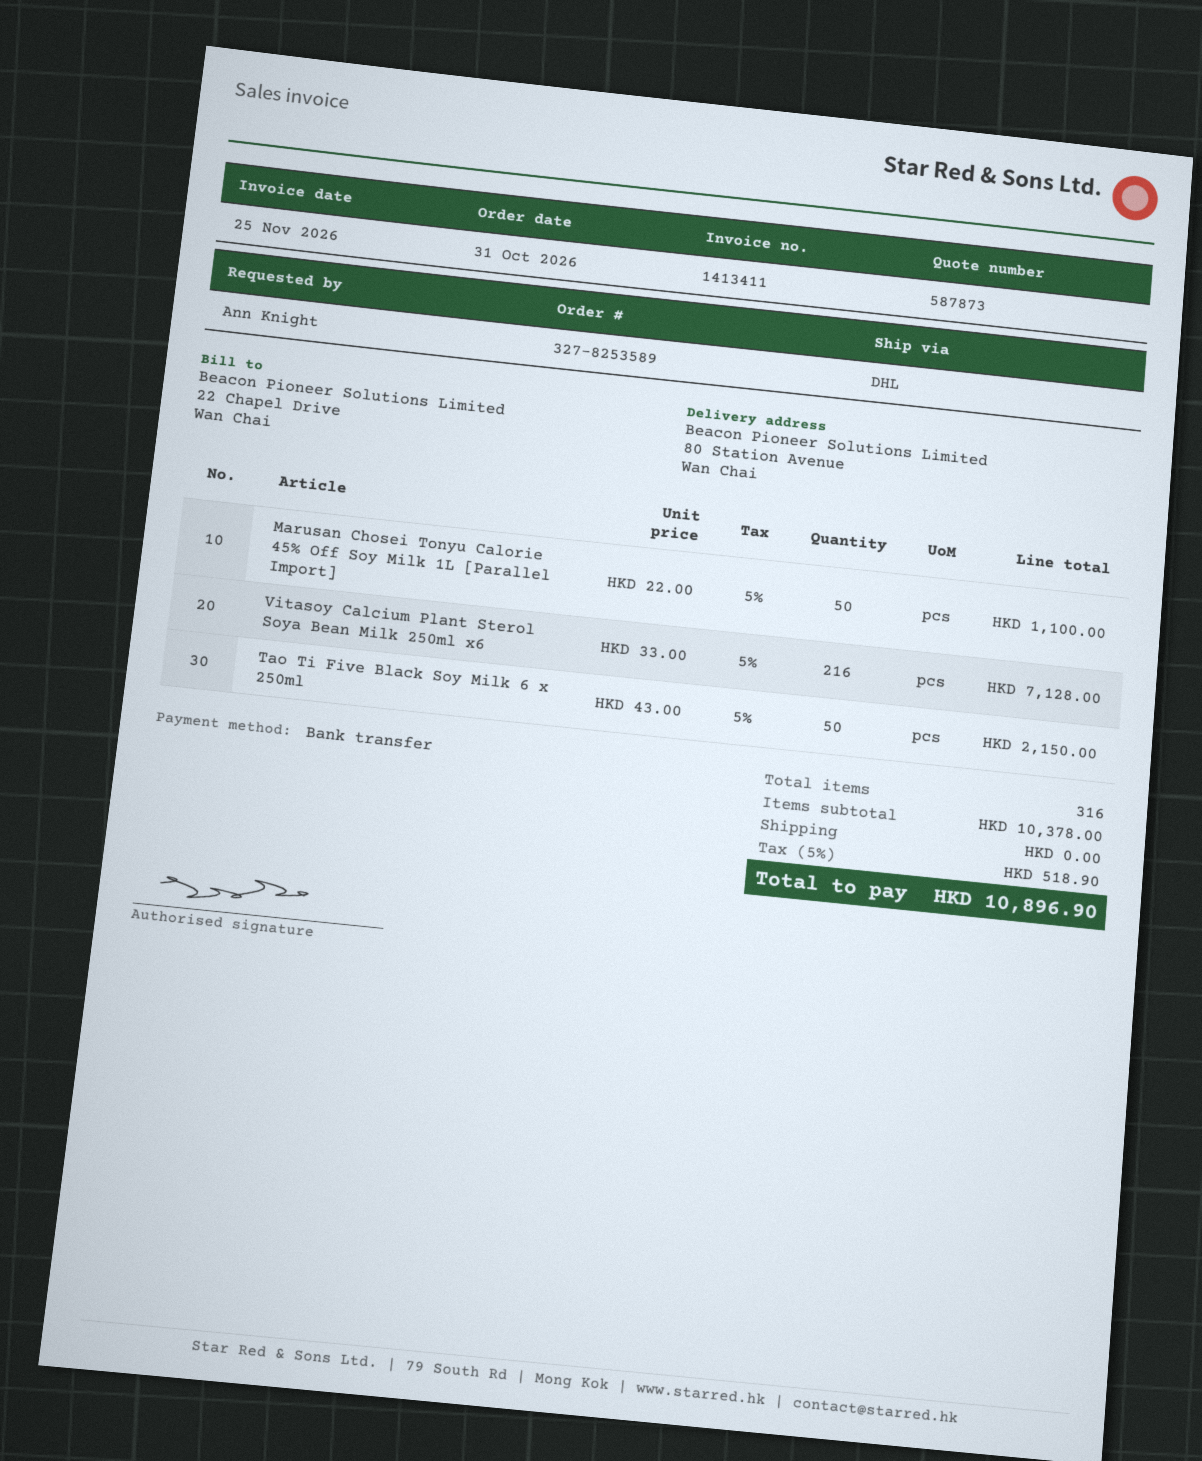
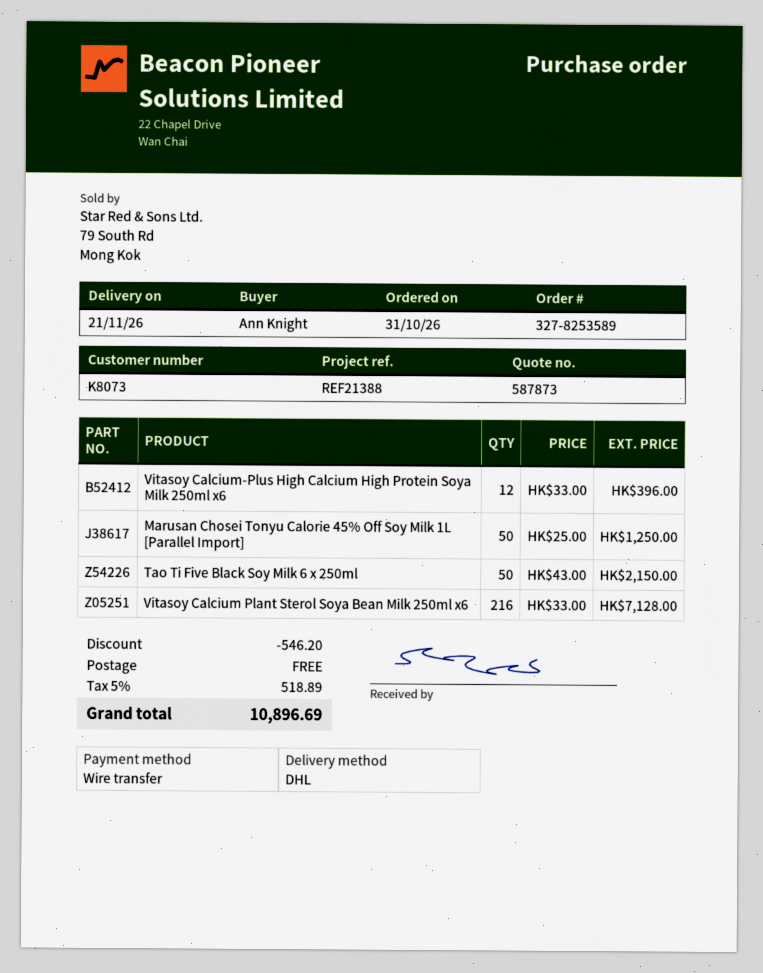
Marusan Chosei Tonyu Calorie 45% Off Soy Milk 1L [Parallel Import]: 50 x 22.00 = 1100.00 -> 50 x 25.00 = 1250.00
Vitasoy Calcium-Plus High Calcium High Protein Soya Milk 250ml x6: none -> 12 x 33.00 = 396.00
discount: none -> 546.20
tax: 5% = 518.90 -> 5% = 518.89
total: 10896.90 -> 10896.69

